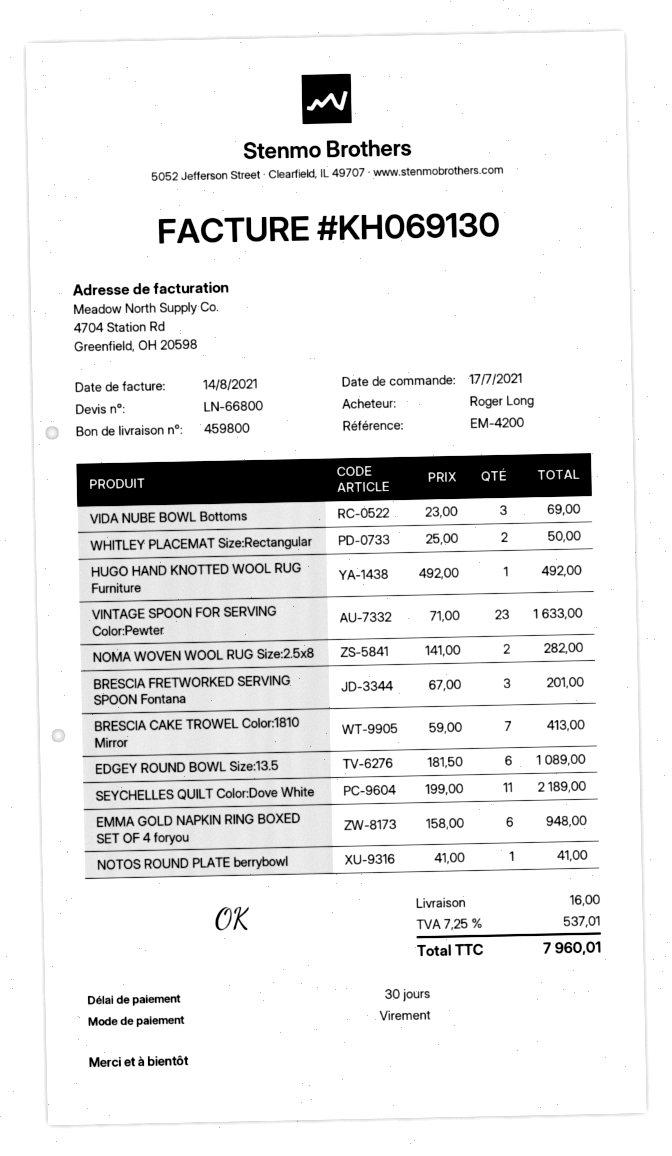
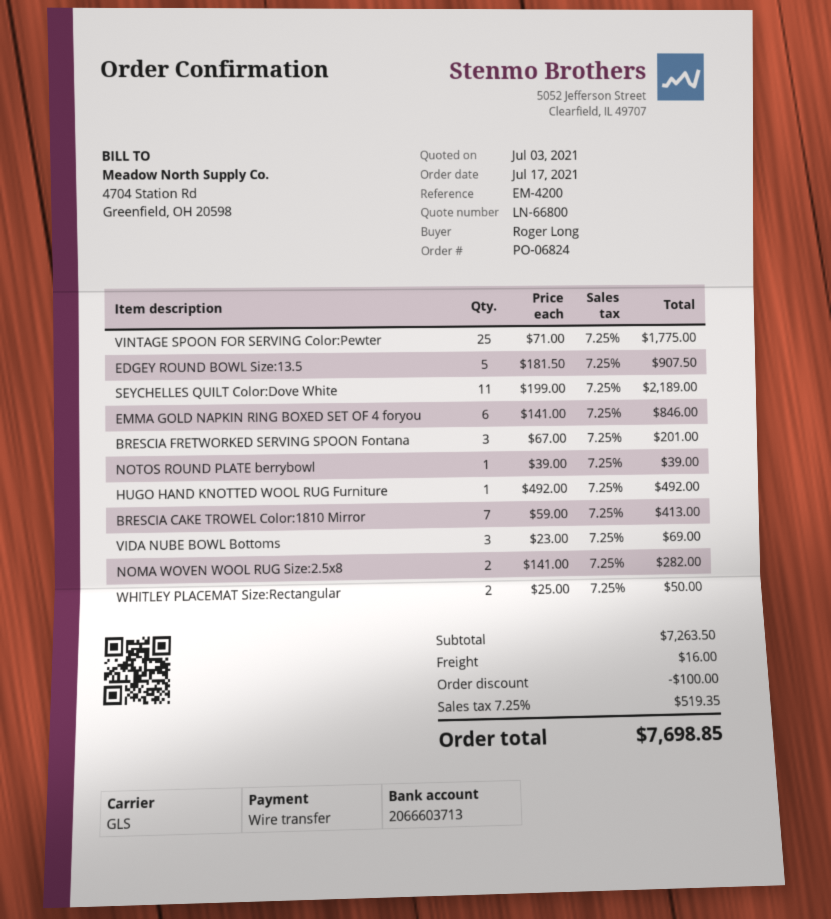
VINTAGE SPOON FOR SERVING Color:Pewter: 23 x 71.00 = 1633.00 -> 25 x 71.00 = 1775.00
EDGEY ROUND BOWL Size:13.5: 6 x 181.50 = 1089.00 -> 5 x 181.50 = 907.50
EMMA GOLD NAPKIN RING BOXED SET OF 4 foryou: 6 x 158.00 = 948.00 -> 6 x 141.00 = 846.00
NOTOS ROUND PLATE berrybowl: 1 x 41.00 = 41.00 -> 1 x 39.00 = 39.00
discount: none -> 100.00
tax: 7.25% = 537.01 -> 7.25% = 519.35
total: 7960.01 -> 7698.85

